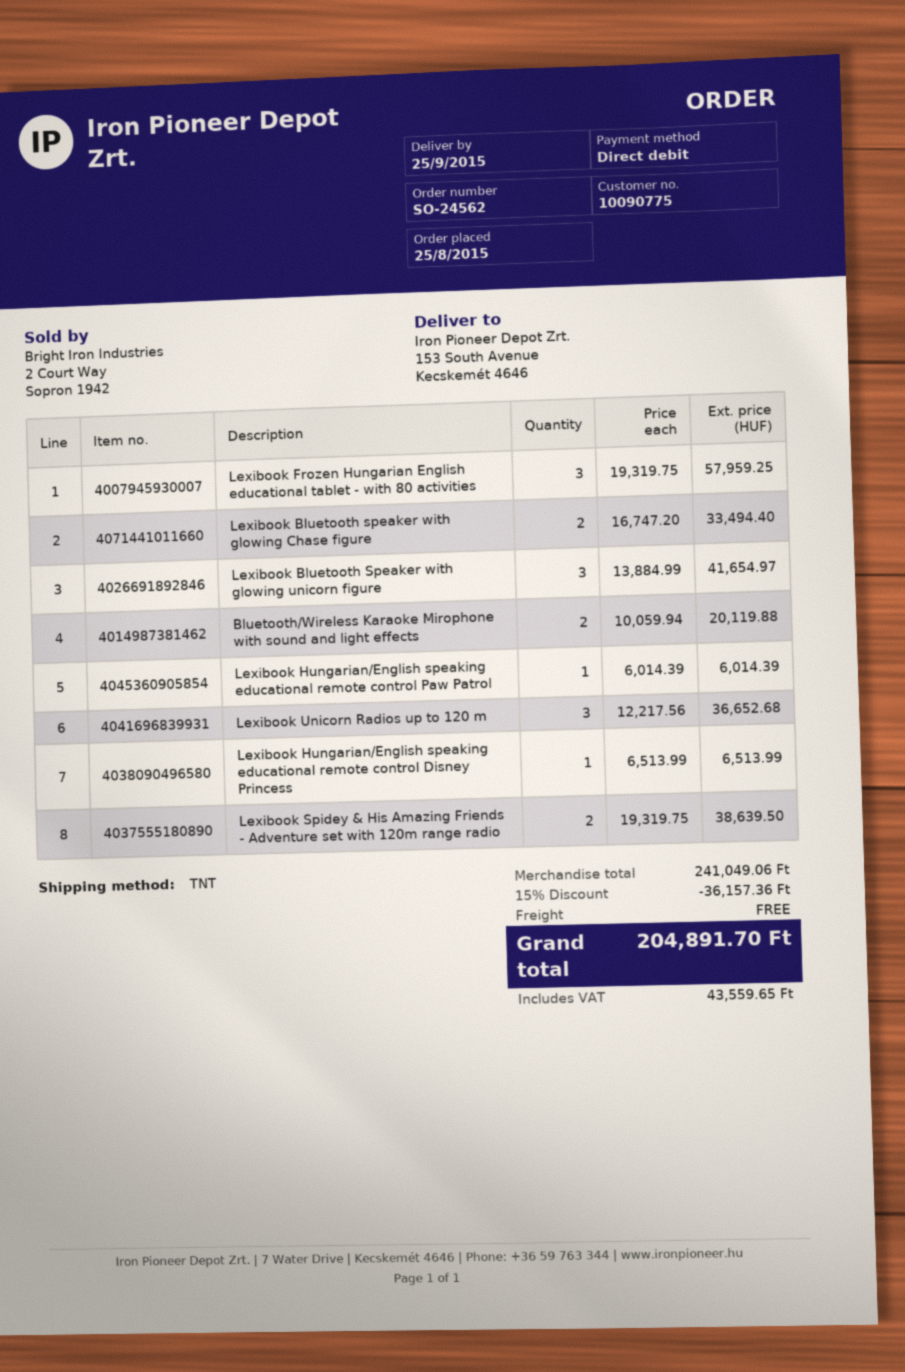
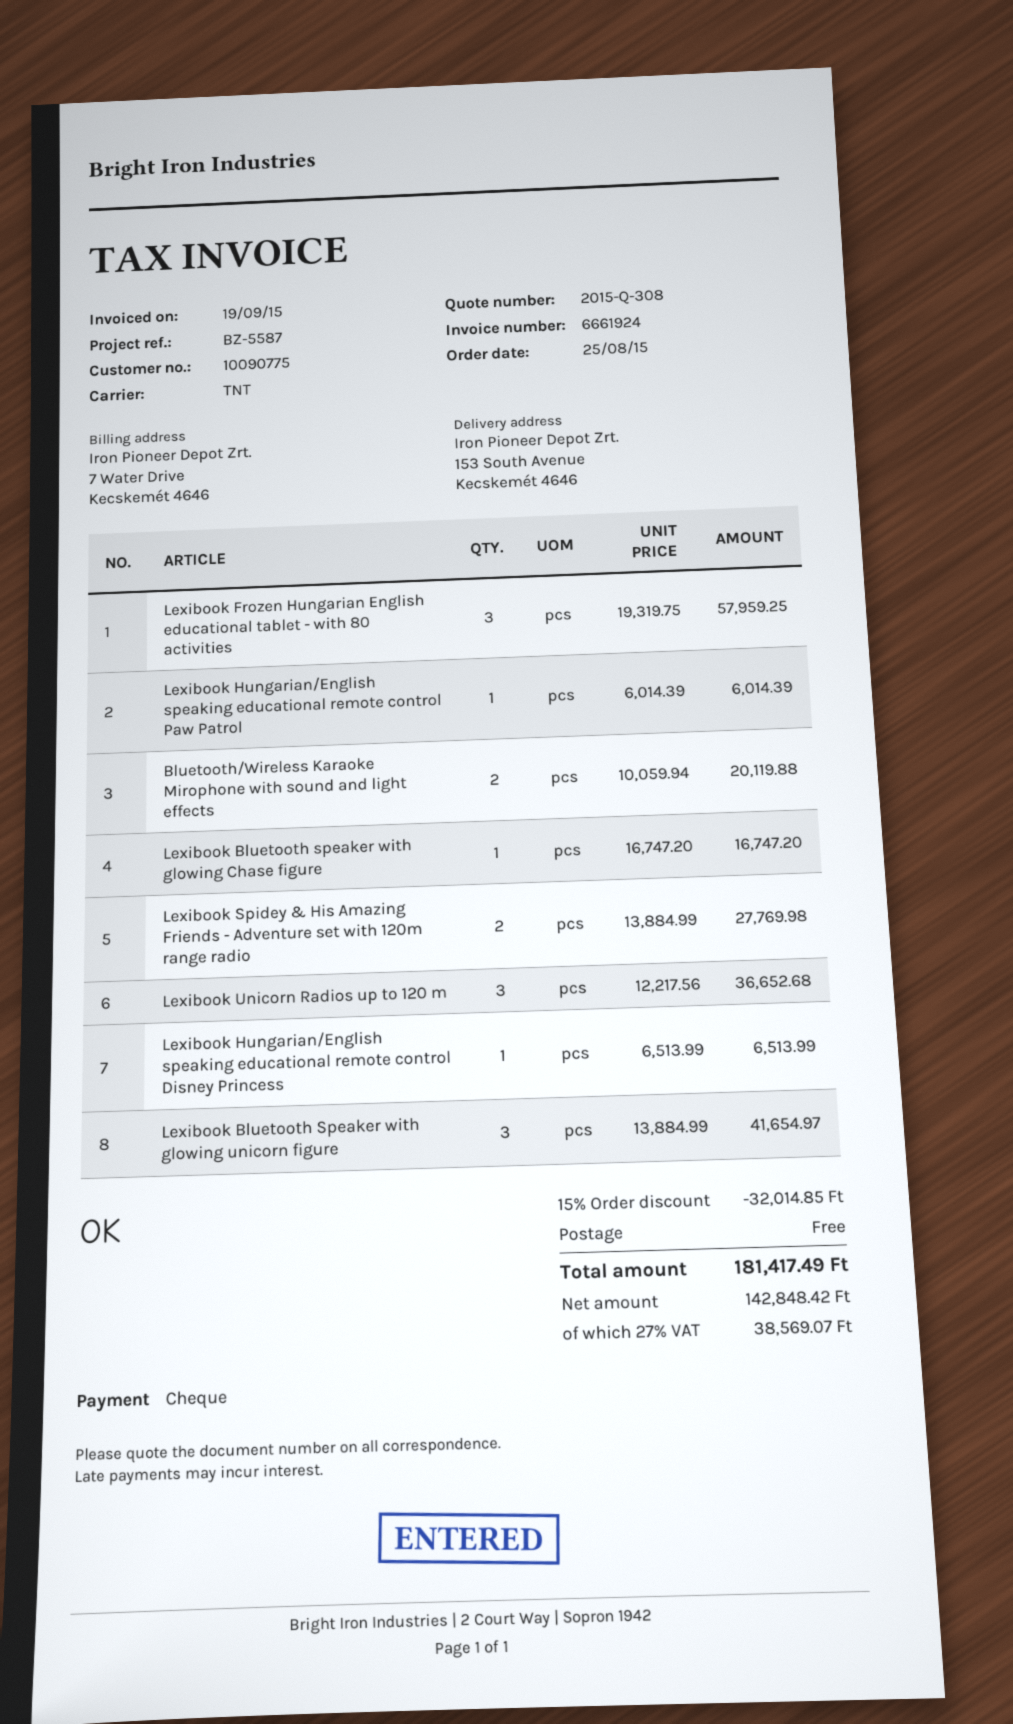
payment method: direct debit -> cheque
Lexibook Bluetooth speaker with glowing Chase figure: 2 x 16747.20 = 33494.40 -> 1 x 16747.20 = 16747.20
Lexibook Spidey & His Amazing Friends - Adventure set with 120m range radio: 2 x 19319.75 = 38639.50 -> 2 x 13884.99 = 27769.98
discount: 15% = 36157.36 -> 15% = 32014.85
tax: 43559.65 -> 38569.07
total: 204891.70 -> 181417.49

